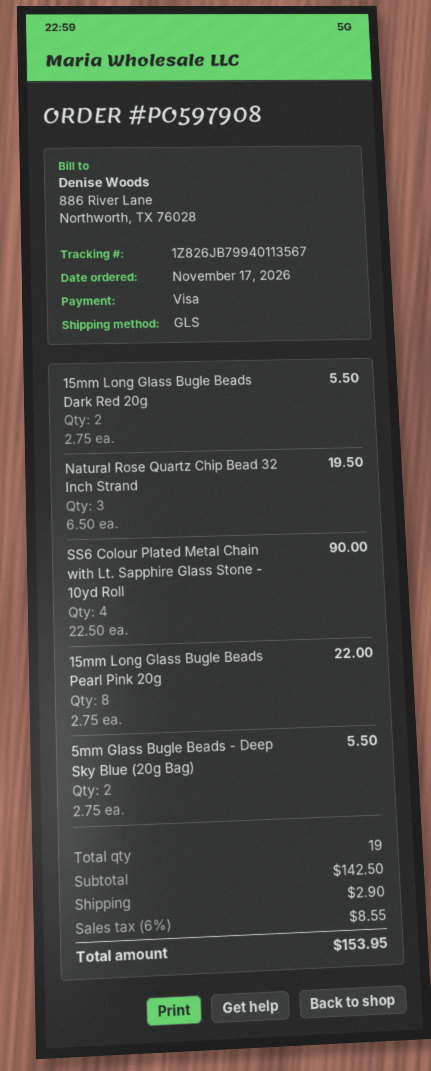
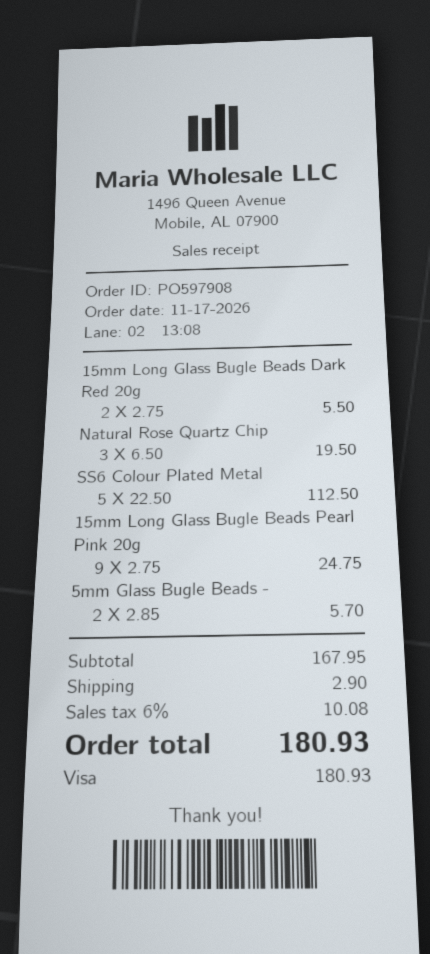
SS6 Colour Plated Metal Chain with Lt. Sapphire Glass Stone - 10yd Roll: 4 x 22.50 = 90.00 -> 5 x 22.50 = 112.50
15mm Long Glass Bugle Beads Pearl Pink 20g: 8 x 2.75 = 22.00 -> 9 x 2.75 = 24.75
5mm Glass Bugle Beads - Deep Sky Blue (20g Bag): 2 x 2.75 = 5.50 -> 2 x 2.85 = 5.70
subtotal: 142.50 -> 167.95
tax: 6% = 8.55 -> 6% = 10.08
total: 153.95 -> 180.93

